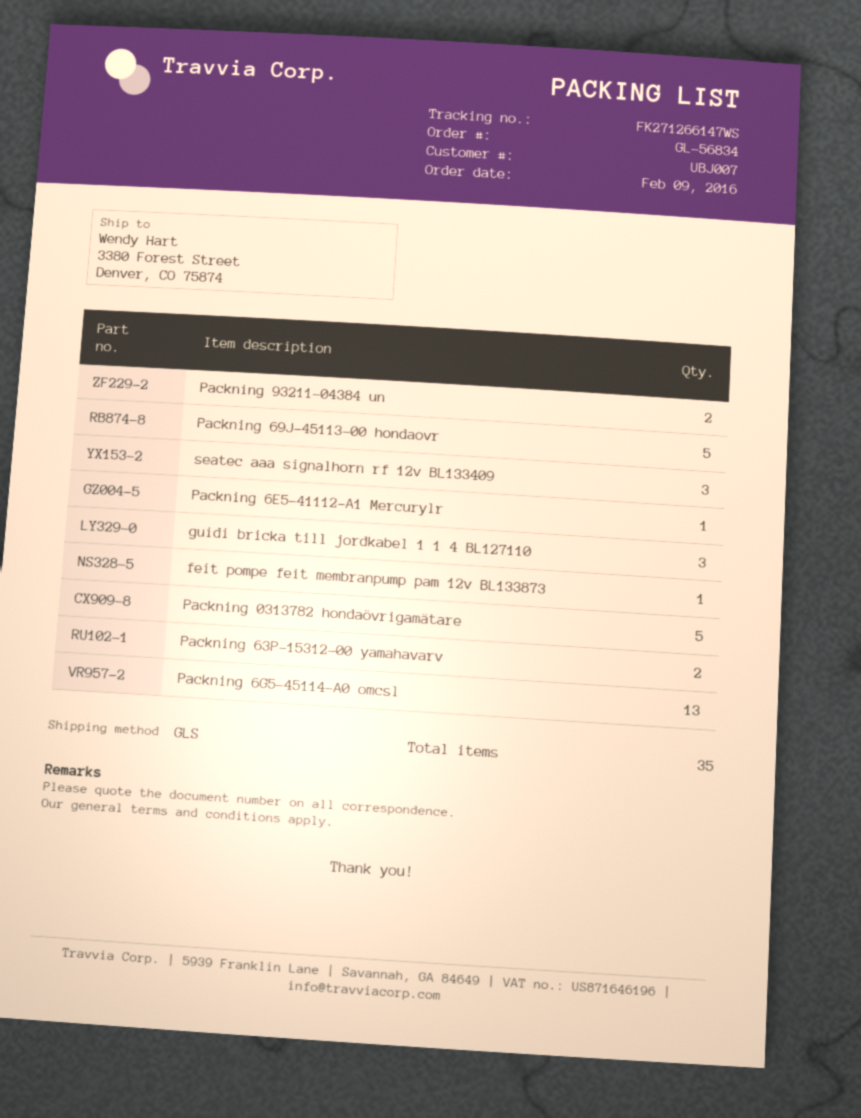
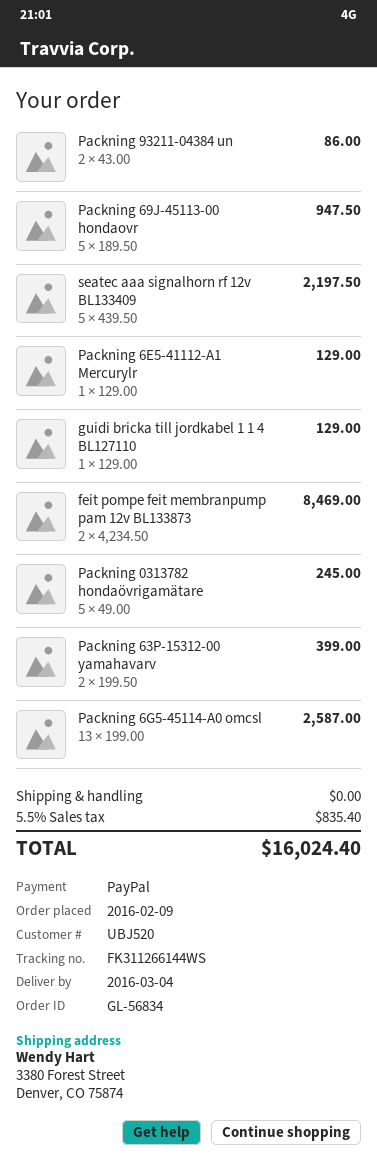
customer number: UBJ007 -> UBJ520
tracking number: FK271266147WS -> FK311266144WS
seatec aaa signalhorn rf 12v BL133409: 3 -> 5
guidi bricka till jordkabel 1 1 4 BL127110: 3 -> 1
feit pompe feit membranpump pam 12v BL133873: 1 -> 2

